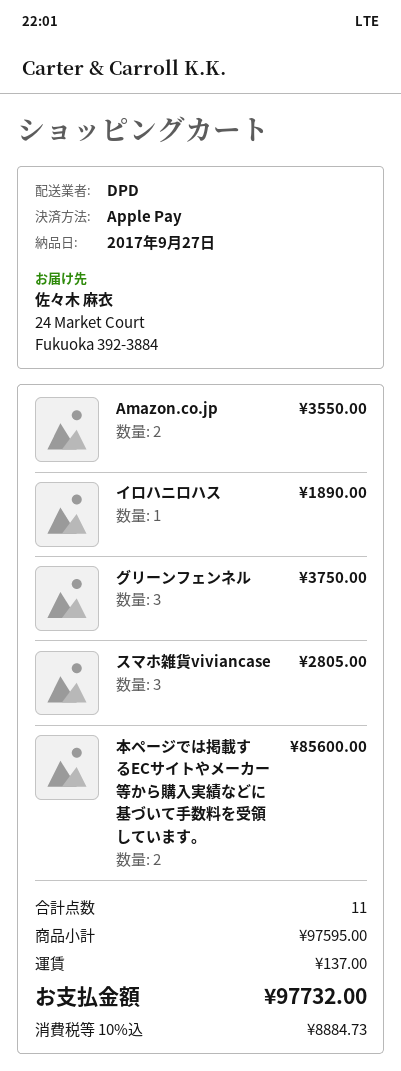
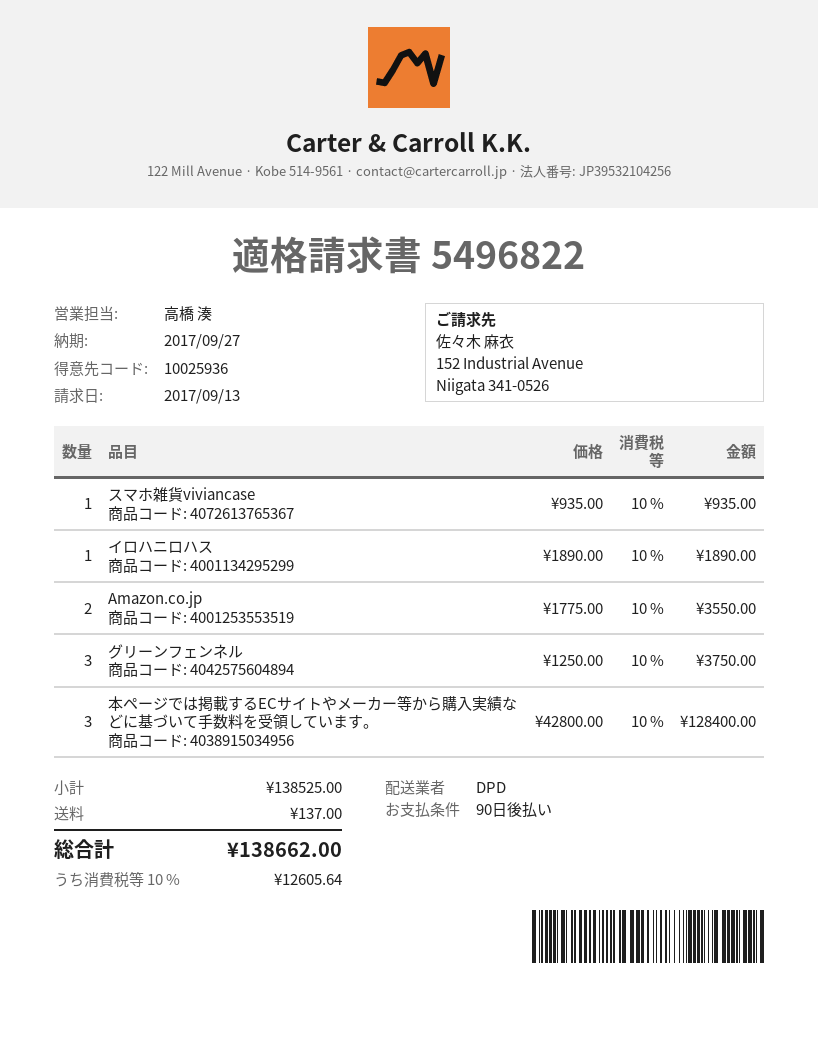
スマホ雑貨viviancase: 3 for 2805.00 -> 1 for 935.00
本ページでは掲載するECサイトやメーカー等から購入実績などに基づいて手数料を受領しています。: 2 for 85600.00 -> 3 for 128400.00
subtotal: 97595.00 -> 138525.00
tax: 10% = 8884.73 -> 10% = 12605.64
total: 97732.00 -> 138662.00

